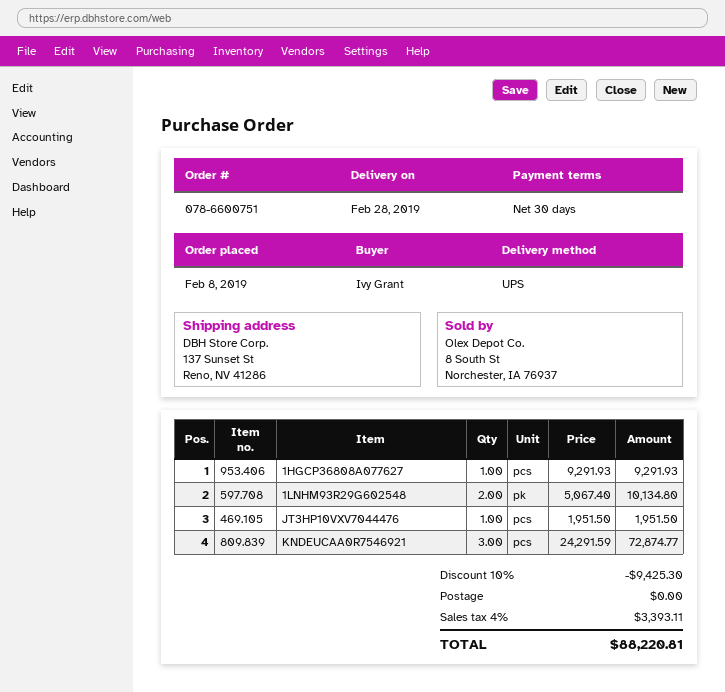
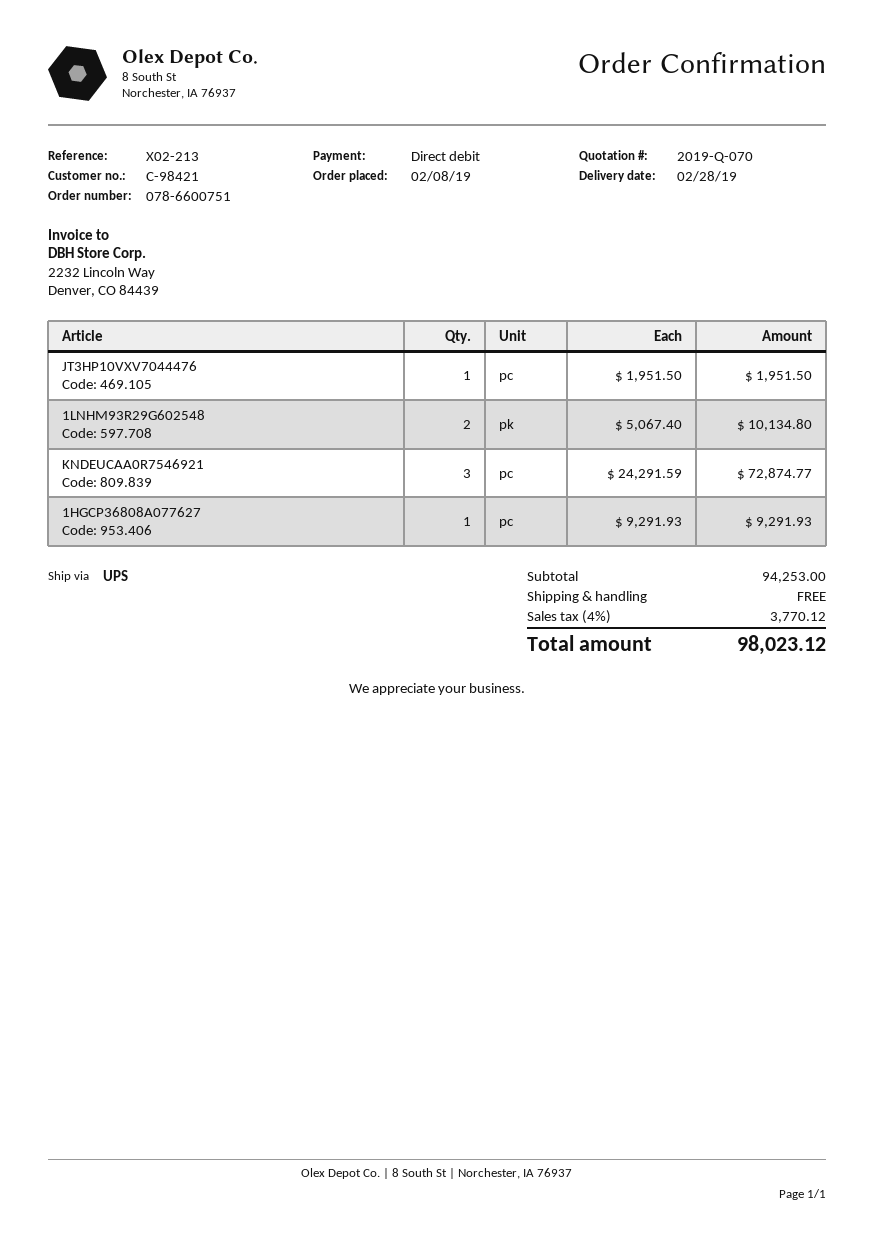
discount: 10% = 9425.30 -> none
tax: 4% = 3393.11 -> 4% = 3770.12
total: 88220.81 -> 98023.12

